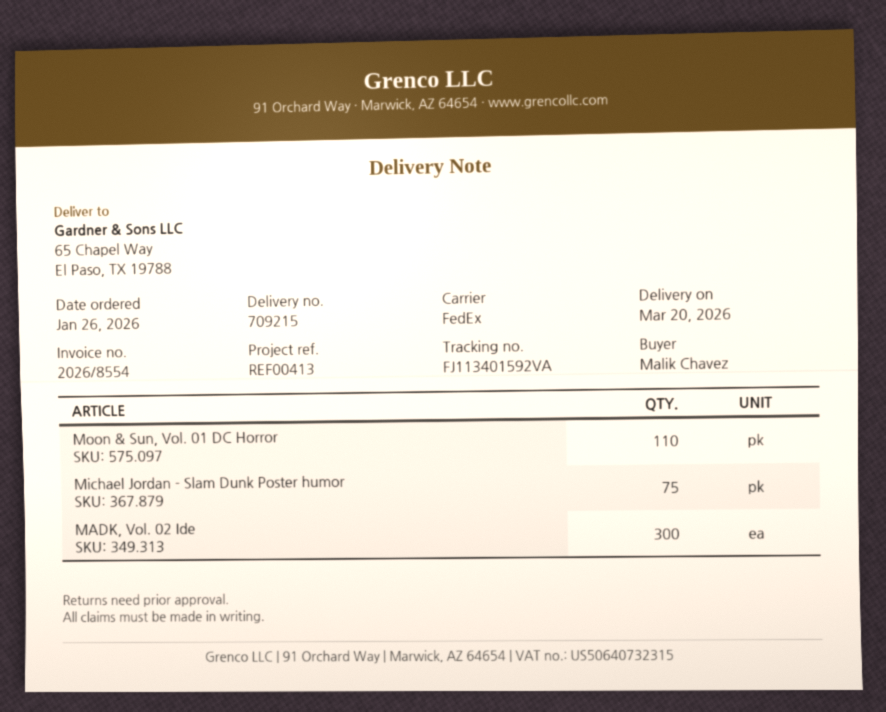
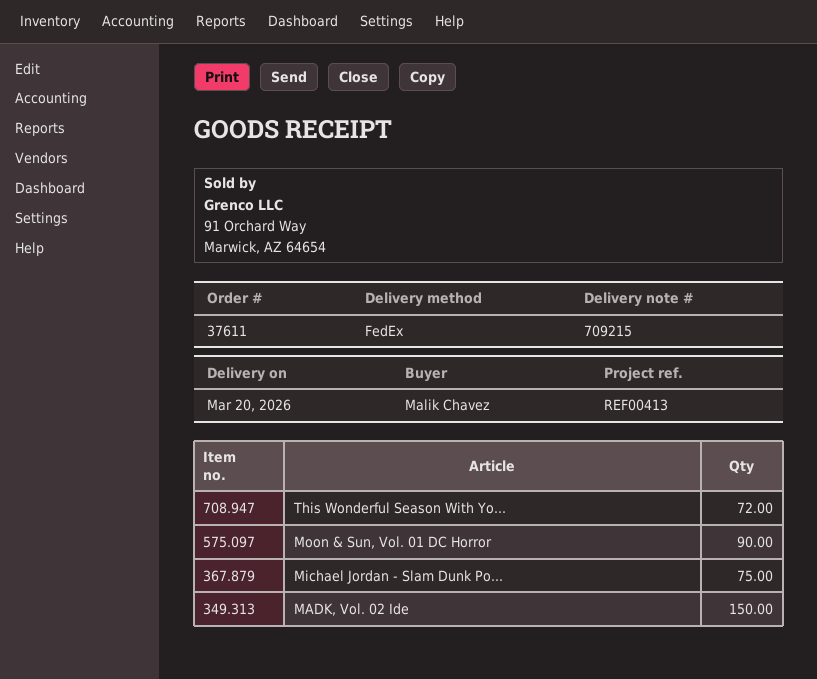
Moon & Sun, Vol. 01 DC Horror: 110 -> 90
MADK, Vol. 02 Ide: 300 -> 150
This Wonderful Season With Yo...: none -> 72

